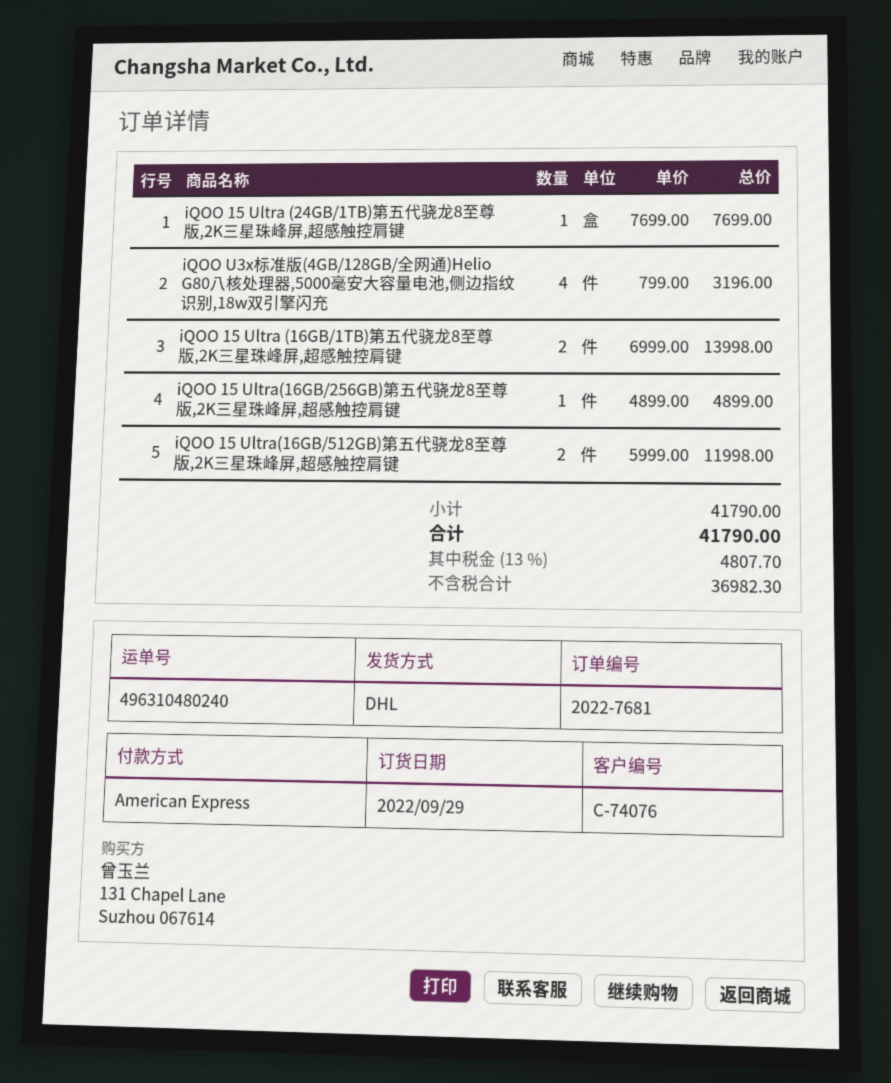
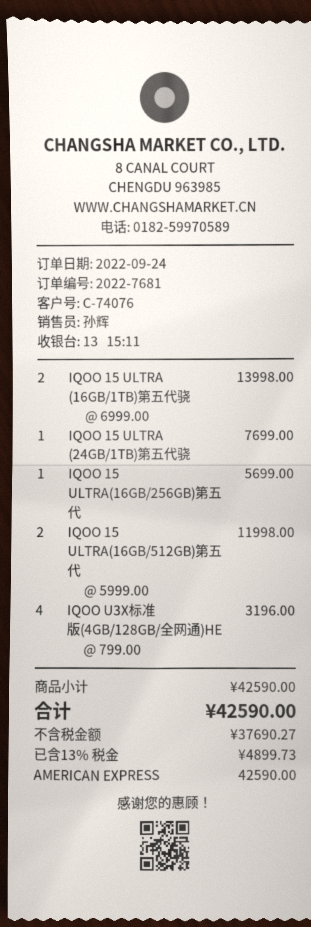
order date: 2022-09-29 -> 2022-09-24
iQOO 15 Ultra(16GB/256GB)第五代骁龙8至尊版,2K三星珠峰屏,超感触控肩键: 1 x 4899.00 = 4899.00 -> 1 x 5699.00 = 5699.00
subtotal: 41790.00 -> 42590.00
net: 36982.30 -> 37690.27
tax: 13% = 4807.70 -> 13% = 4899.73
total: 41790.00 -> 42590.00

